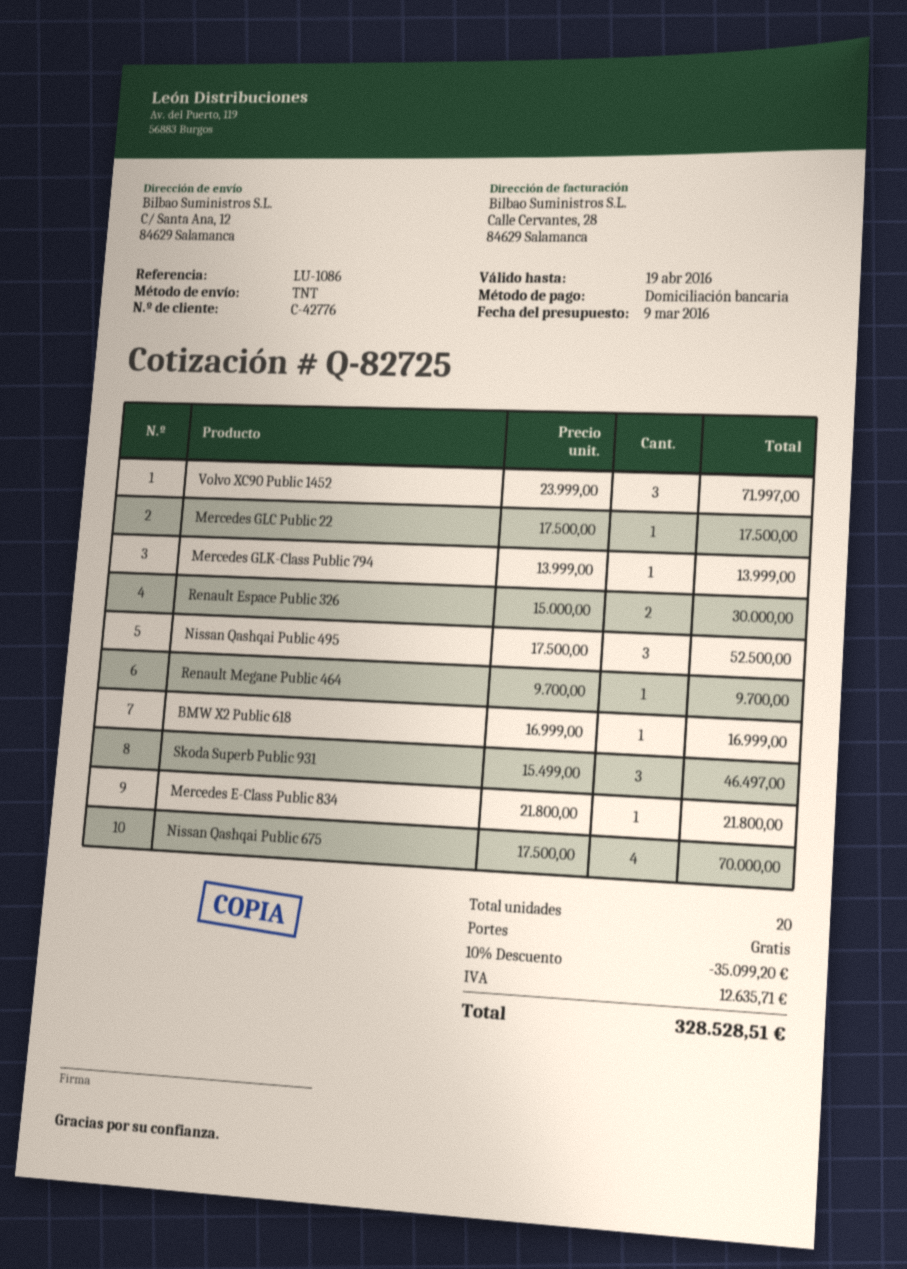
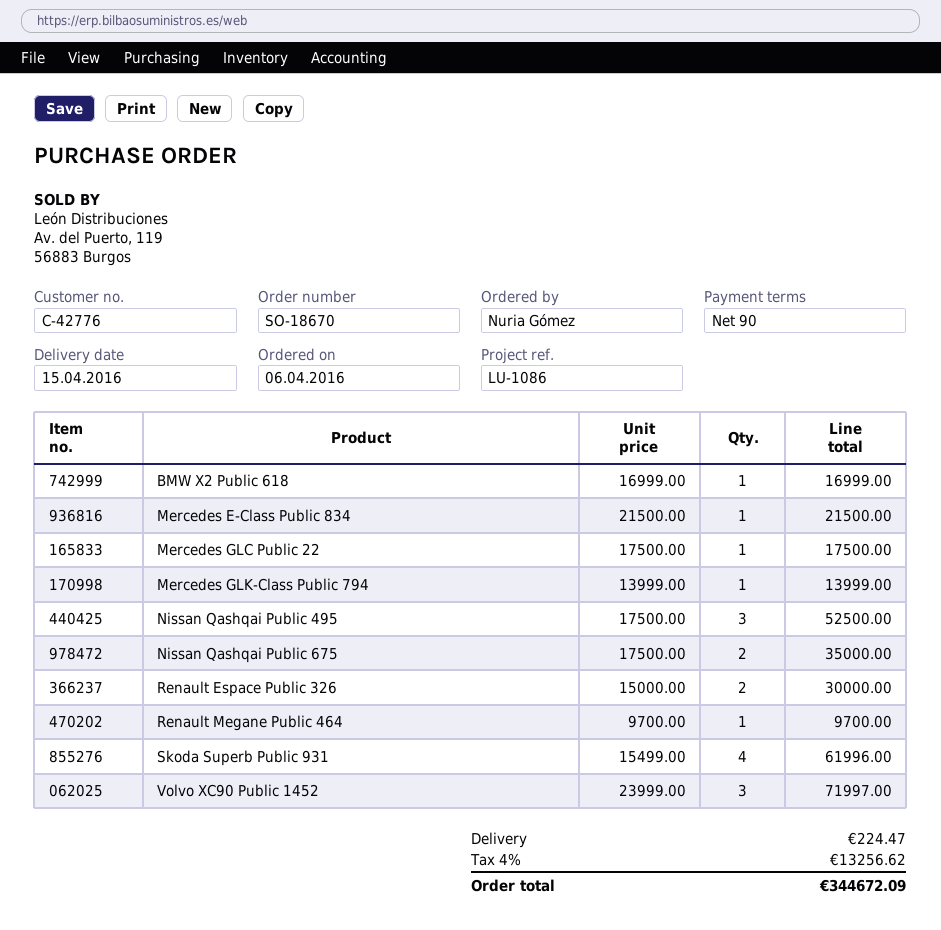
Skoda Superb Public 931: 3 x 15499.00 = 46497.00 -> 4 x 15499.00 = 61996.00
Mercedes E-Class Public 834: 1 x 21800.00 = 21800.00 -> 1 x 21500.00 = 21500.00
Nissan Qashqai Public 675: 4 x 17500.00 = 70000.00 -> 2 x 17500.00 = 35000.00
discount: 10% = 35099.20 -> none
shipping: 0.00 -> 224.47
tax: 12635.71 -> 13256.62
total: 328528.51 -> 344672.09

